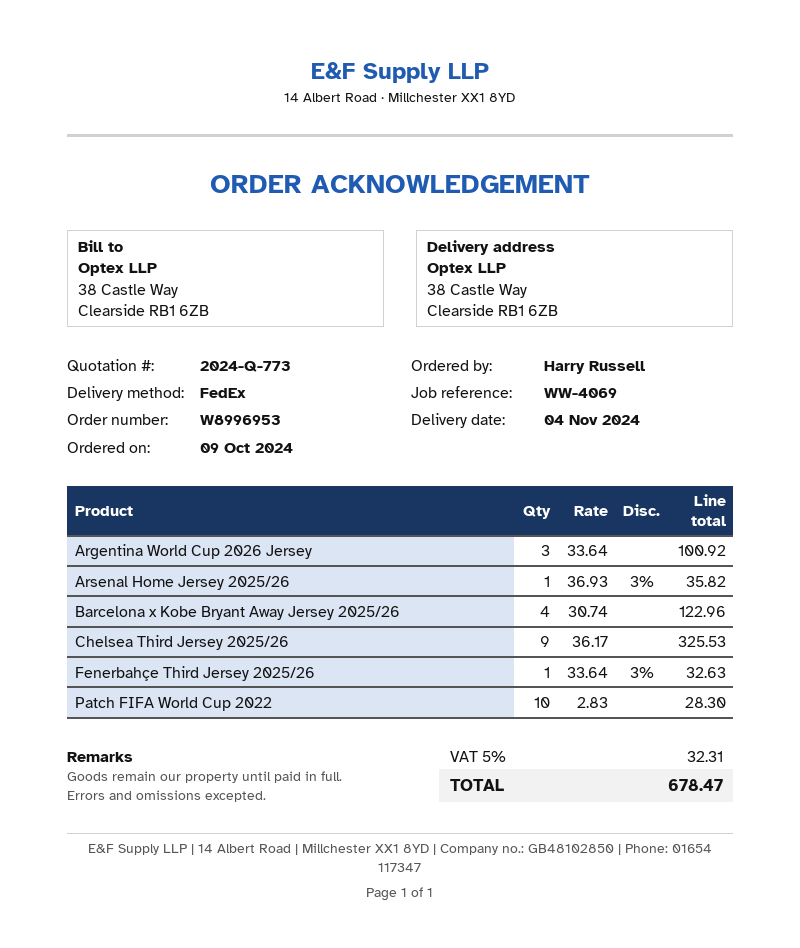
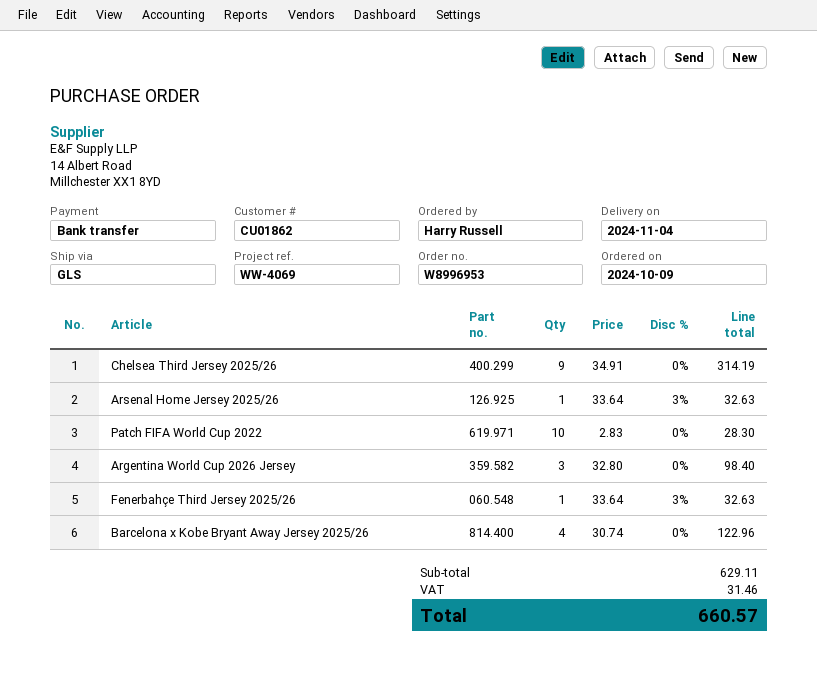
shipping method: FedEx -> GLS
Argentina World Cup 2026 Jersey: 3 x 33.64 = 100.92 -> 3 x 32.80 = 98.40
Arsenal Home Jersey 2025/26: 1 x 36.93 - 3% = 35.82 -> 1 x 33.64 - 3% = 32.63
Chelsea Third Jersey 2025/26: 9 x 36.17 = 325.53 -> 9 x 34.91 = 314.19
tax: 32.31 -> 31.46
total: 678.47 -> 660.57

